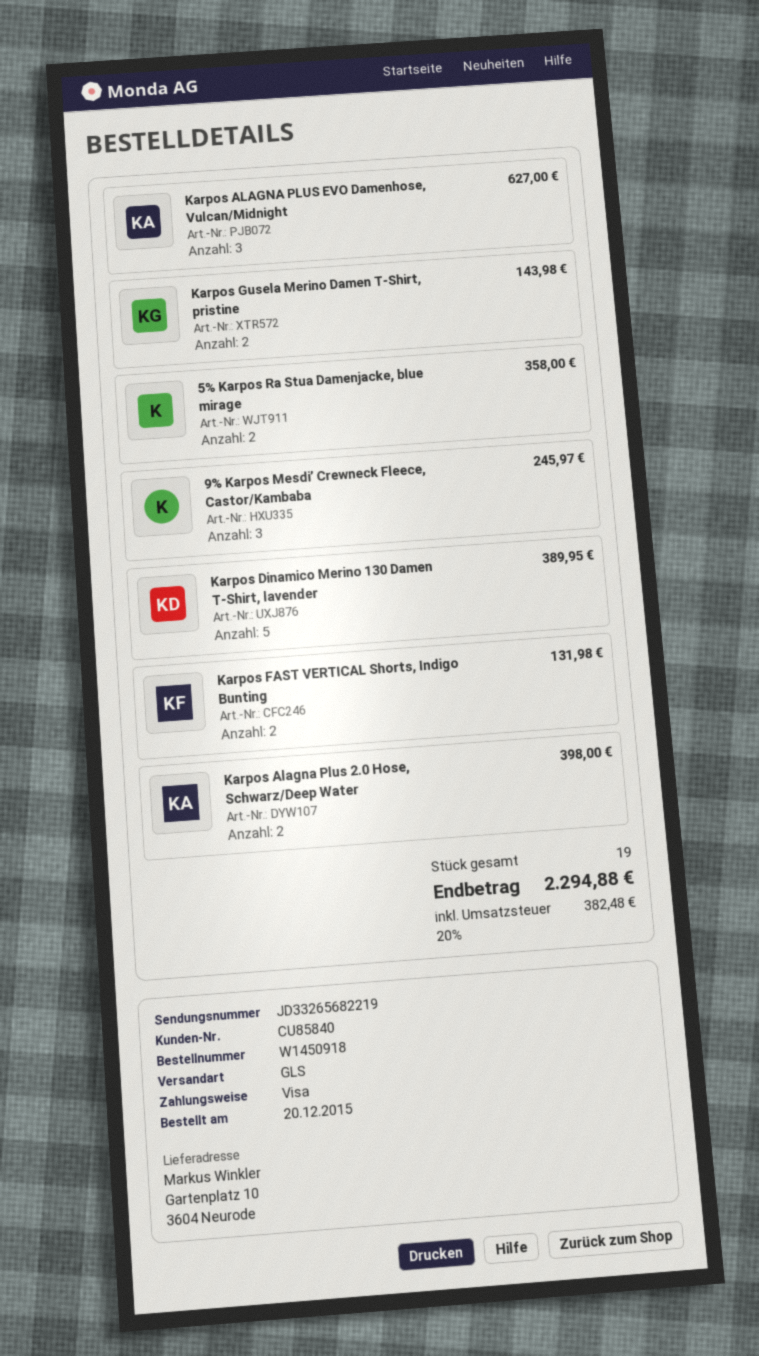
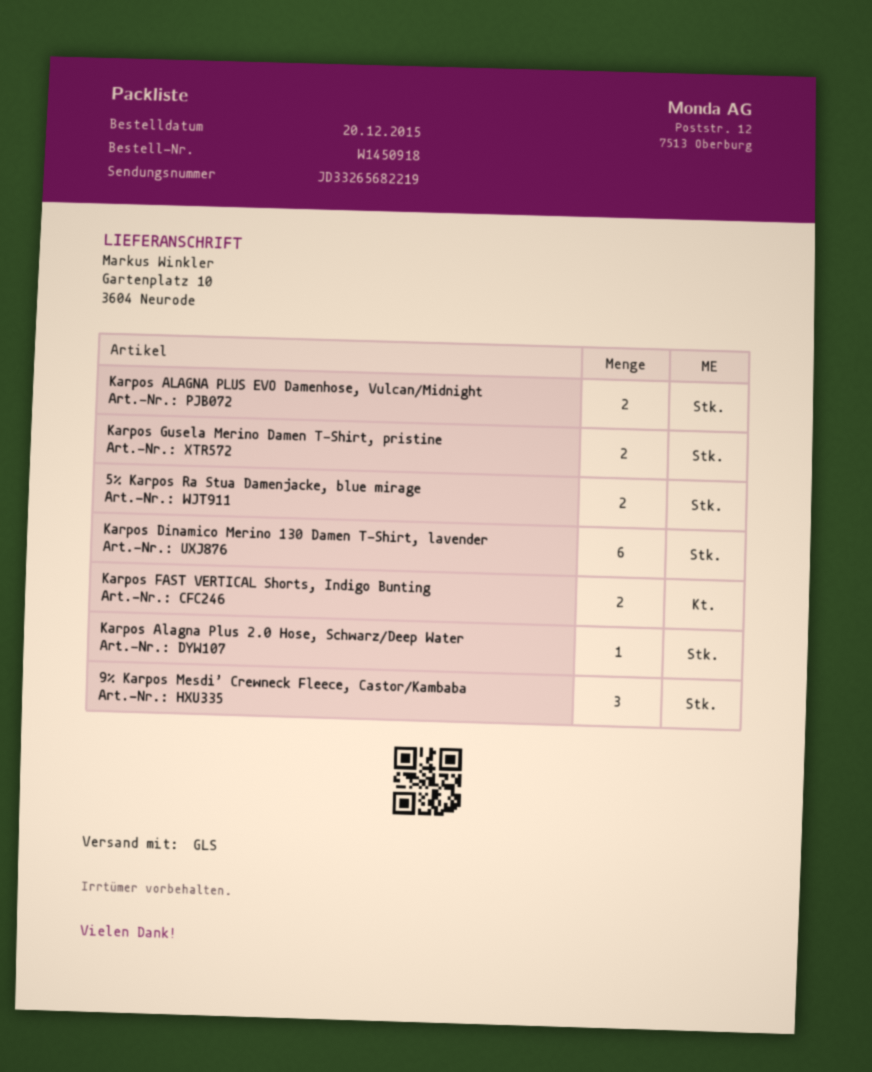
Karpos ALAGNA PLUS EVO Damenhose, Vulcan/Midnight: 3 -> 2
Karpos Dinamico Merino 130 Damen T-Shirt, lavender: 5 -> 6
Karpos Alagna Plus 2.0 Hose, Schwarz/Deep Water: 2 -> 1

